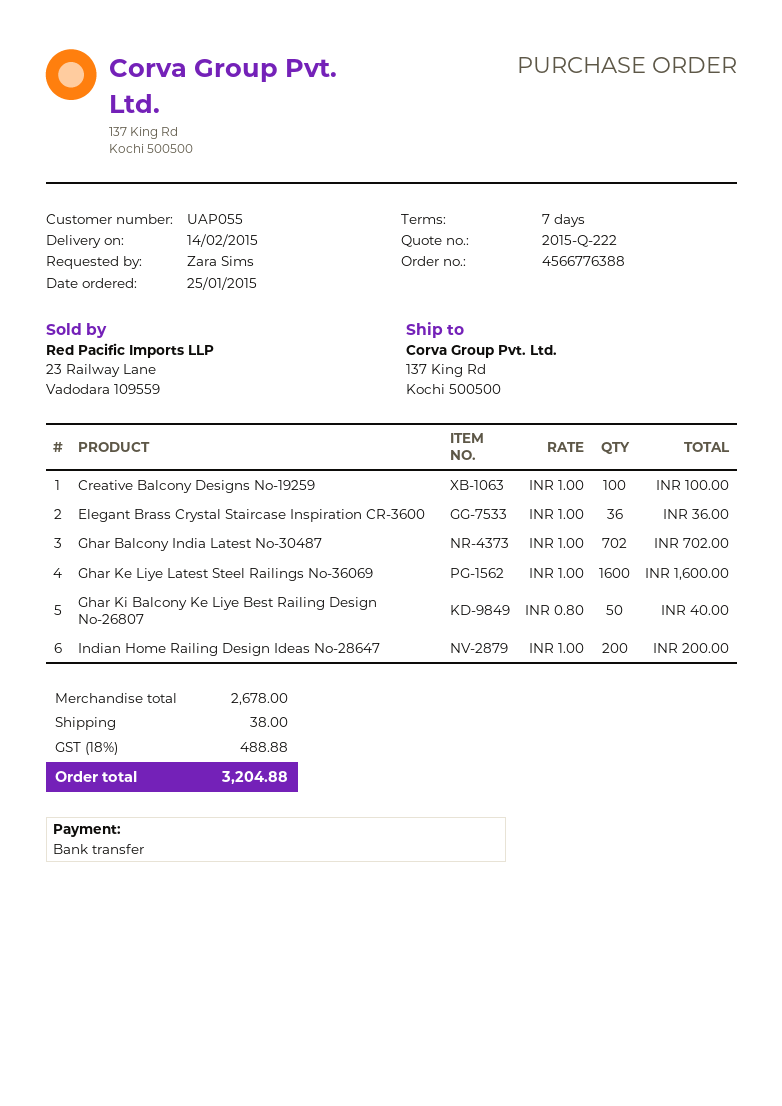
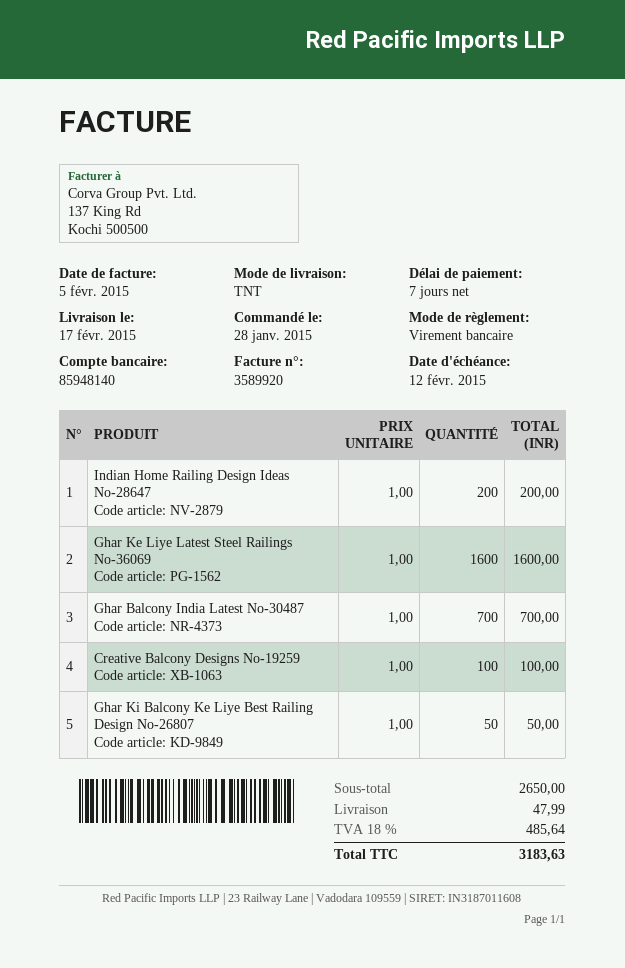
order date: 2015-01-25 -> 2015-01-28
delivery date: 2015-02-14 -> 2015-02-17
Elegant Brass Crystal Staircase Inspiration CR-3600: 36 x 1.00 = 36.00 -> none
Ghar Balcony India Latest No-30487: 702 x 1.00 = 702.00 -> 700 x 1.00 = 700.00
Ghar Ki Balcony Ke Liye Best Railing Design No-26807: 50 x 0.80 = 40.00 -> 50 x 1.00 = 50.00
subtotal: 2678.00 -> 2650.00
shipping: 38.00 -> 47.99
tax: 18% = 488.88 -> 18% = 485.64
total: 3204.88 -> 3183.63

